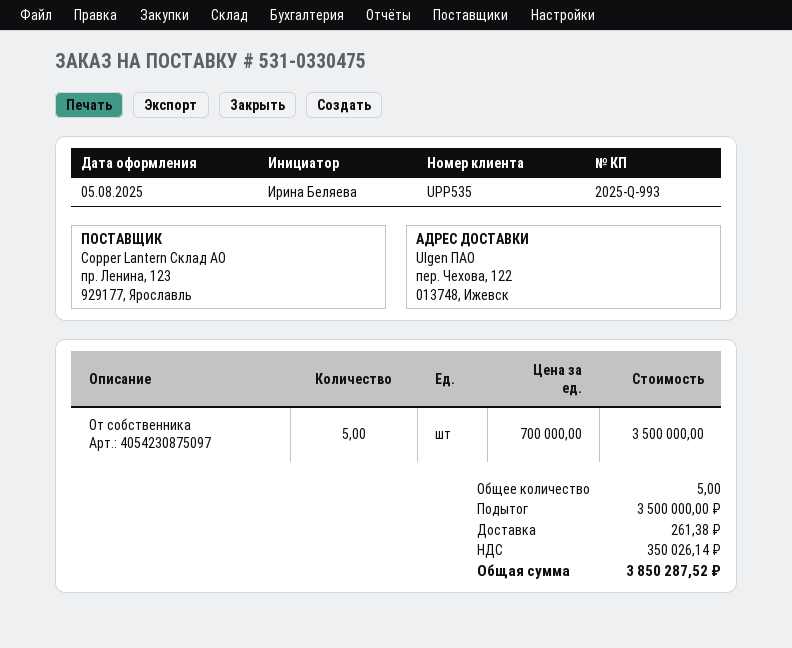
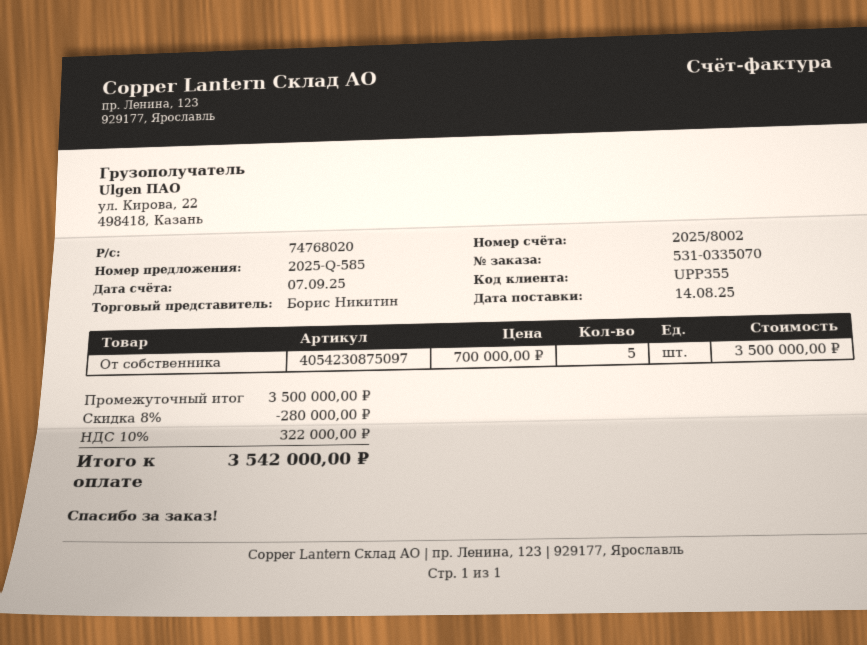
quote number: 2025-Q-993 -> 2025-Q-585
order number: 531-0330475 -> 531-0335070
customer number: UPP535 -> UPP355
ship to: пер. Чехова, 122, 013748, Ижевск -> ул. Кирова, 22, 498418, Казань
discount: none -> 8% = 280000.00
shipping: 261.38 -> none
tax: 350026.14 -> 322000.00
total: 3850287.52 -> 3542000.00

